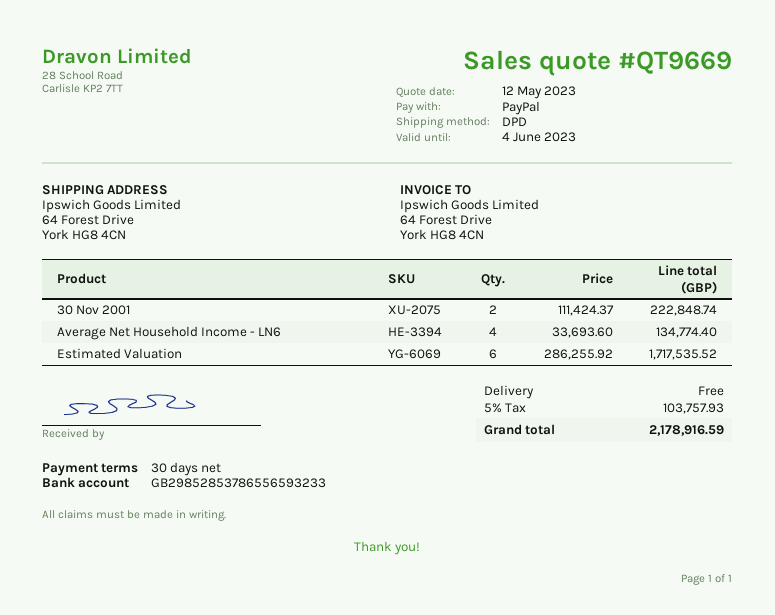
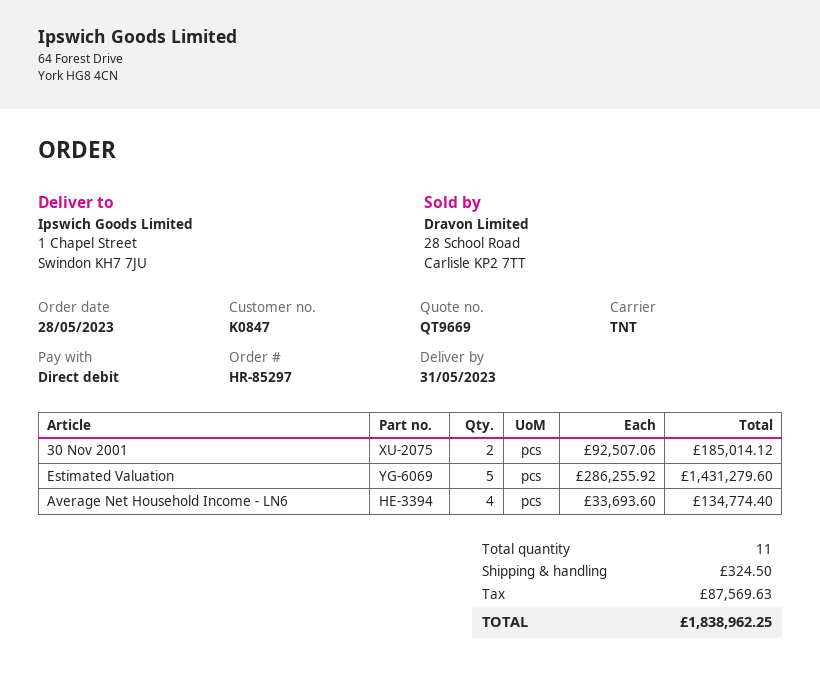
payment method: PayPal -> direct debit
shipping method: DPD -> TNT
ship to: 64 Forest Drive, York HG8 4CN -> 1 Chapel Street, Swindon KH7 7JU
30 Nov 2001: 2 x 111424.37 = 222848.74 -> 2 x 92507.06 = 185014.12
Estimated Valuation: 6 x 286255.92 = 1717535.52 -> 5 x 286255.92 = 1431279.60
shipping: 0.00 -> 324.50
tax: 103757.93 -> 87569.63
total: 2178916.59 -> 1838962.25

